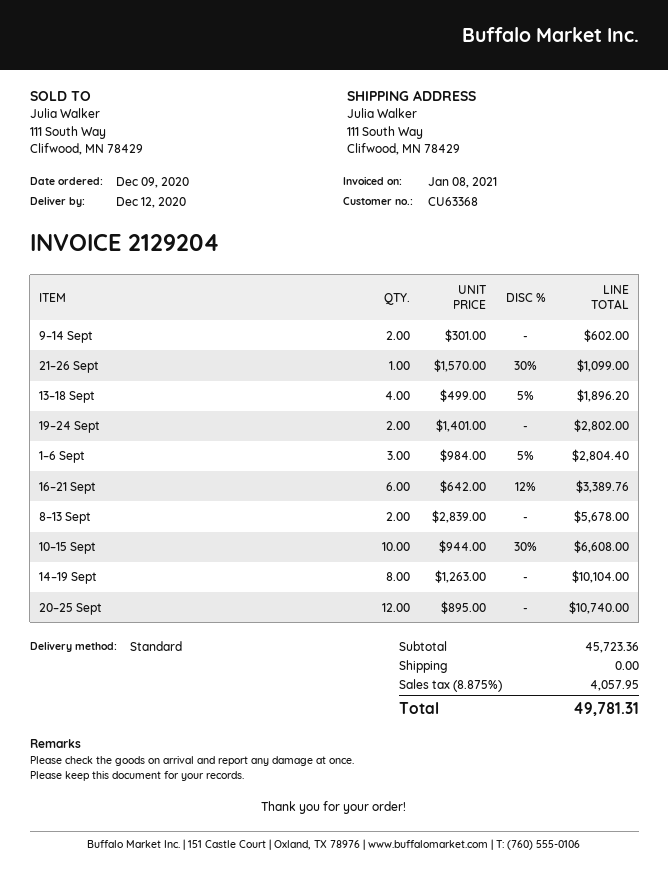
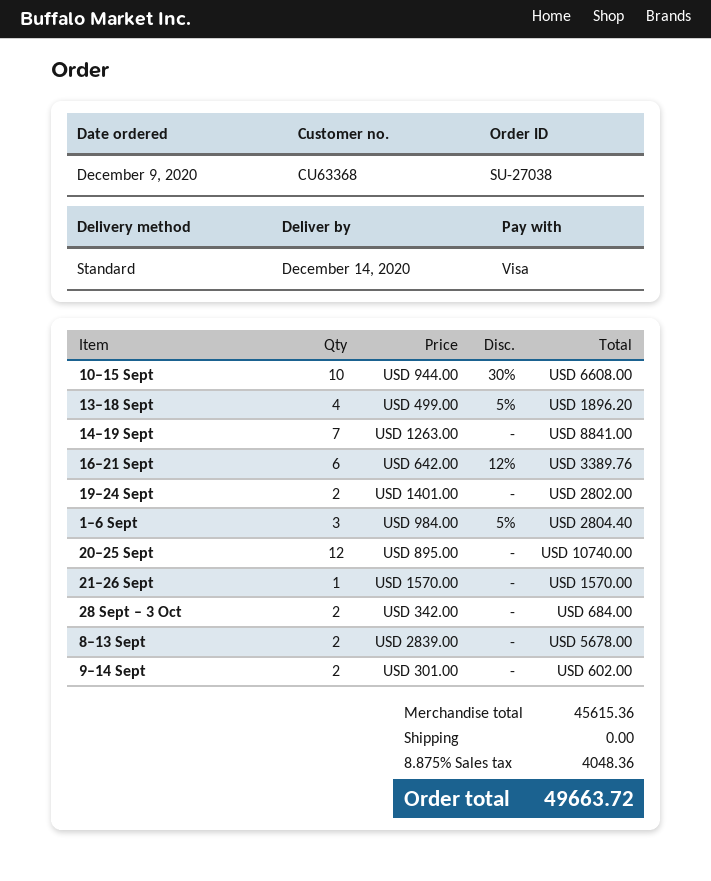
delivery date: 2020-12-12 -> 2020-12-14
21–26 Sept: 1 x 1570.00 - 30% = 1099.00 -> 1 x 1570.00 = 1570.00
14–19 Sept: 8 x 1263.00 = 10104.00 -> 7 x 1263.00 = 8841.00
28 Sept – 3 Oct: none -> 2 x 342.00 = 684.00
subtotal: 45723.36 -> 45615.36
tax: 8.875% = 4057.95 -> 8.875% = 4048.36
total: 49781.31 -> 49663.72

